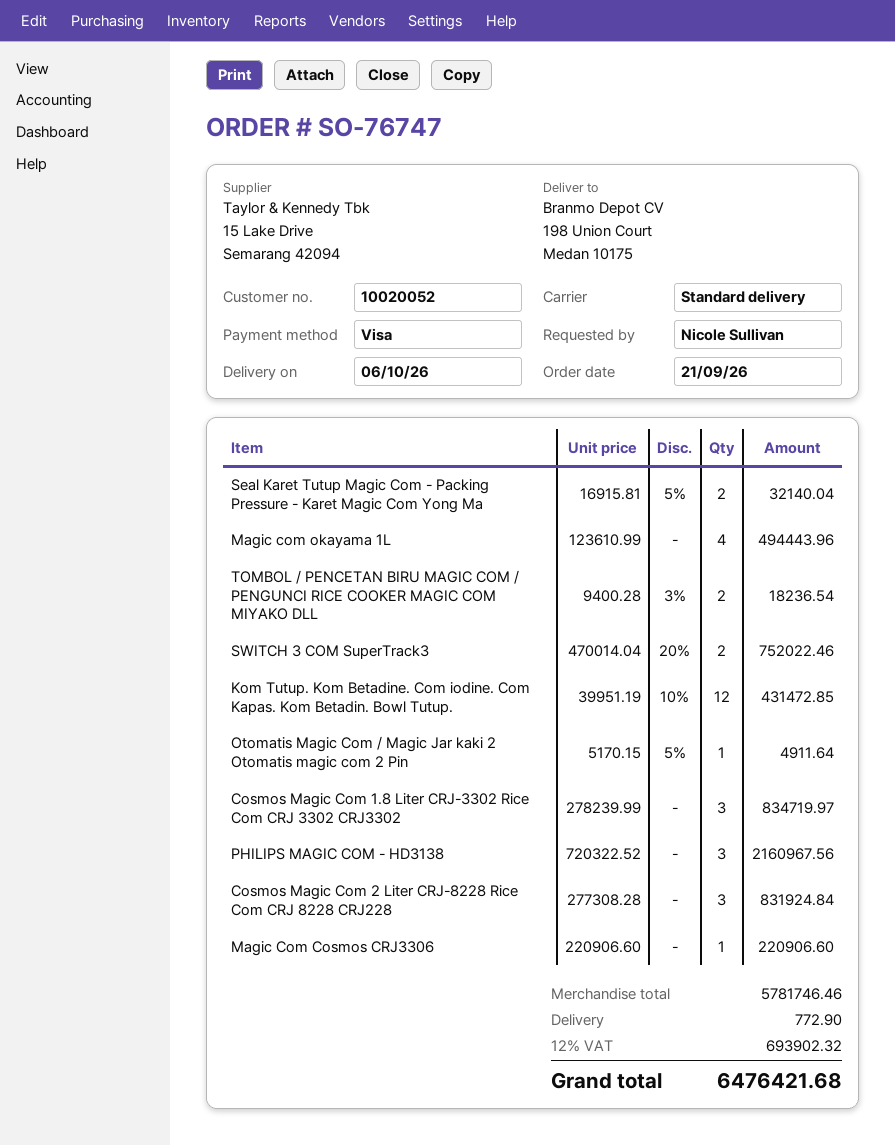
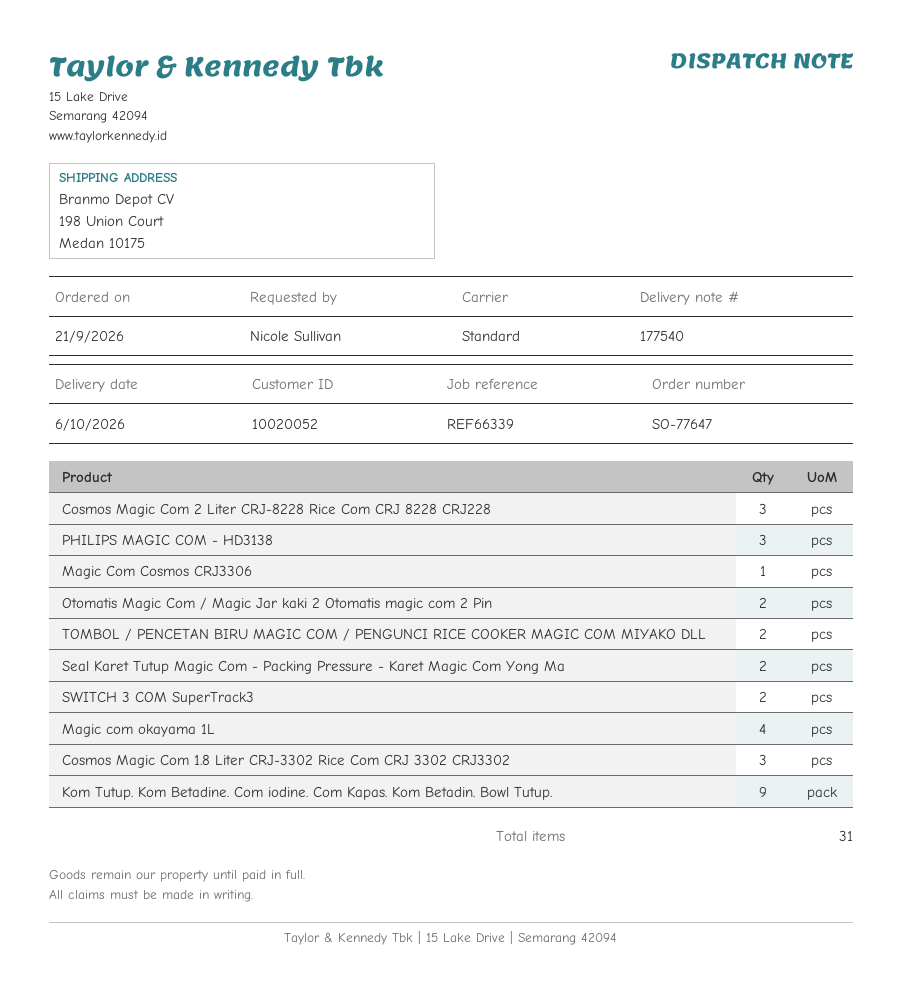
order number: SO-76747 -> SO-77647
Kom Tutup. Kom Betadine. Com iodine. Com Kapas. Kom Betadin. Bowl Tutup.: 12 -> 9
Otomatis Magic Com / Magic Jar kaki 2 Otomatis magic com 2 Pin: 1 -> 2

